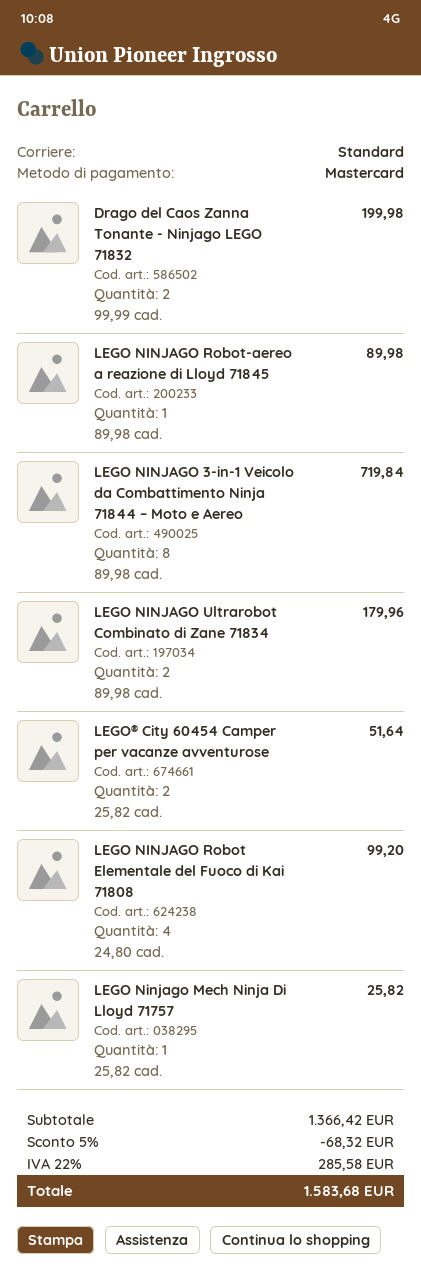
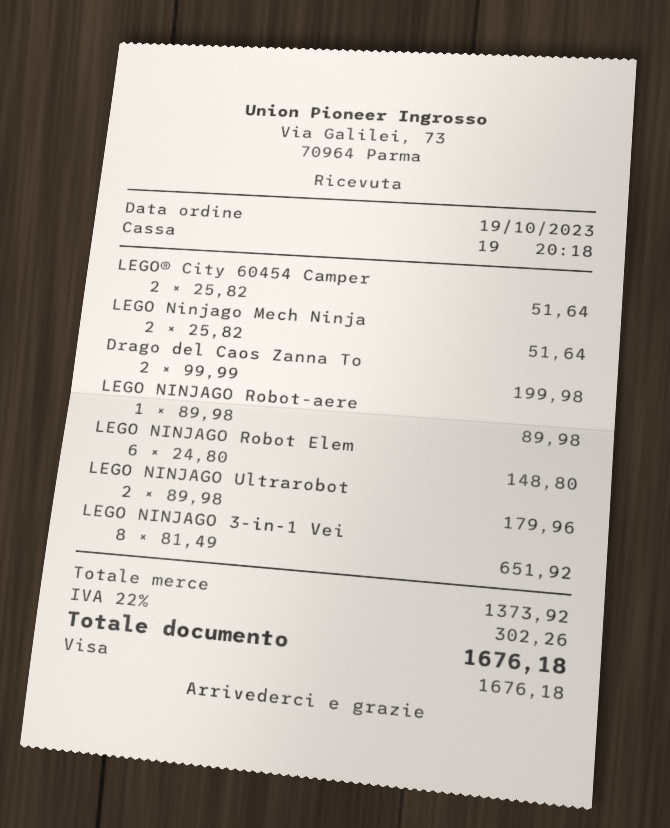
payment method: Mastercard -> Visa
LEGO NINJAGO 3-in-1 Veicolo da Combattimento Ninja 71844 – Moto e Aereo: 8 x 89.98 = 719.84 -> 8 x 81.49 = 651.92
LEGO NINJAGO Robot Elementale del Fuoco di Kai 71808: 4 x 24.80 = 99.20 -> 6 x 24.80 = 148.80
LEGO Ninjago Mech Ninja Di Lloyd 71757: 1 x 25.82 = 25.82 -> 2 x 25.82 = 51.64
subtotal: 1366.42 -> 1373.92
discount: 5% = 68.32 -> none
tax: 22% = 285.58 -> 22% = 302.26
total: 1583.68 -> 1676.18

